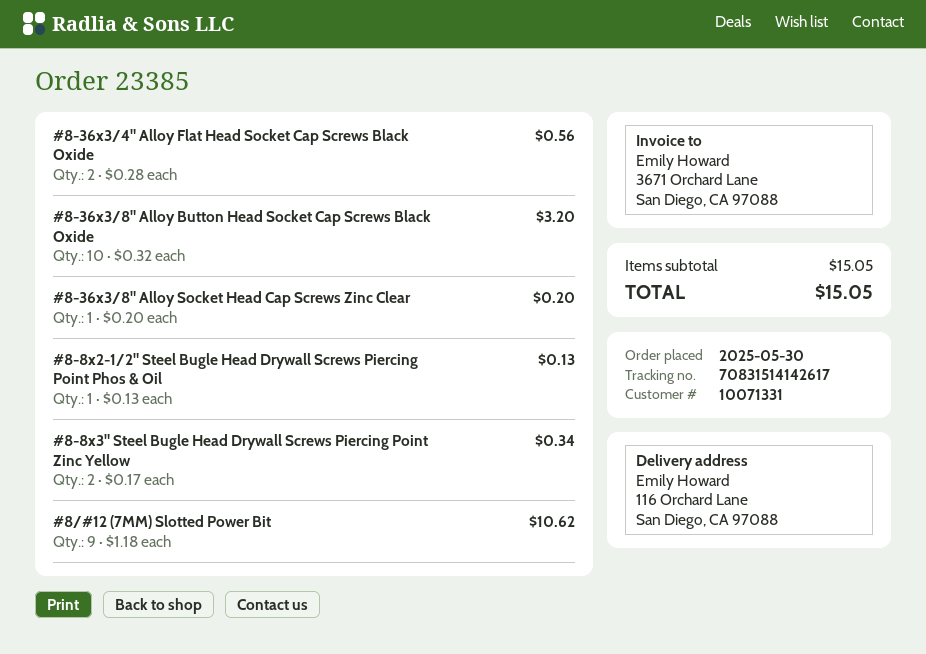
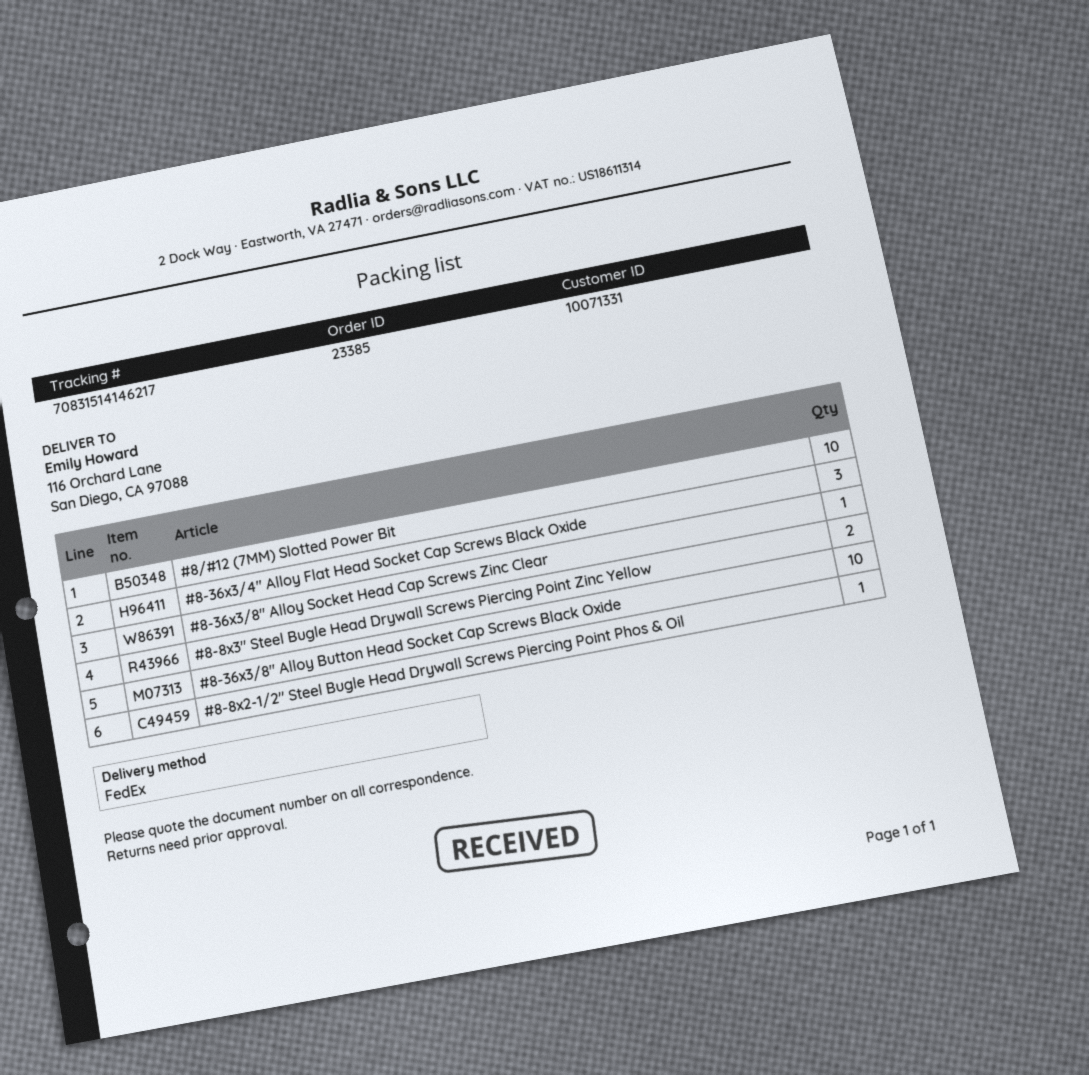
tracking number: 70831514142617 -> 70831514146217
#8-36x3/4" Alloy Flat Head Socket Cap Screws Black Oxide: 2 -> 3
#8/#12 (7MM) Slotted Power Bit: 9 -> 10

